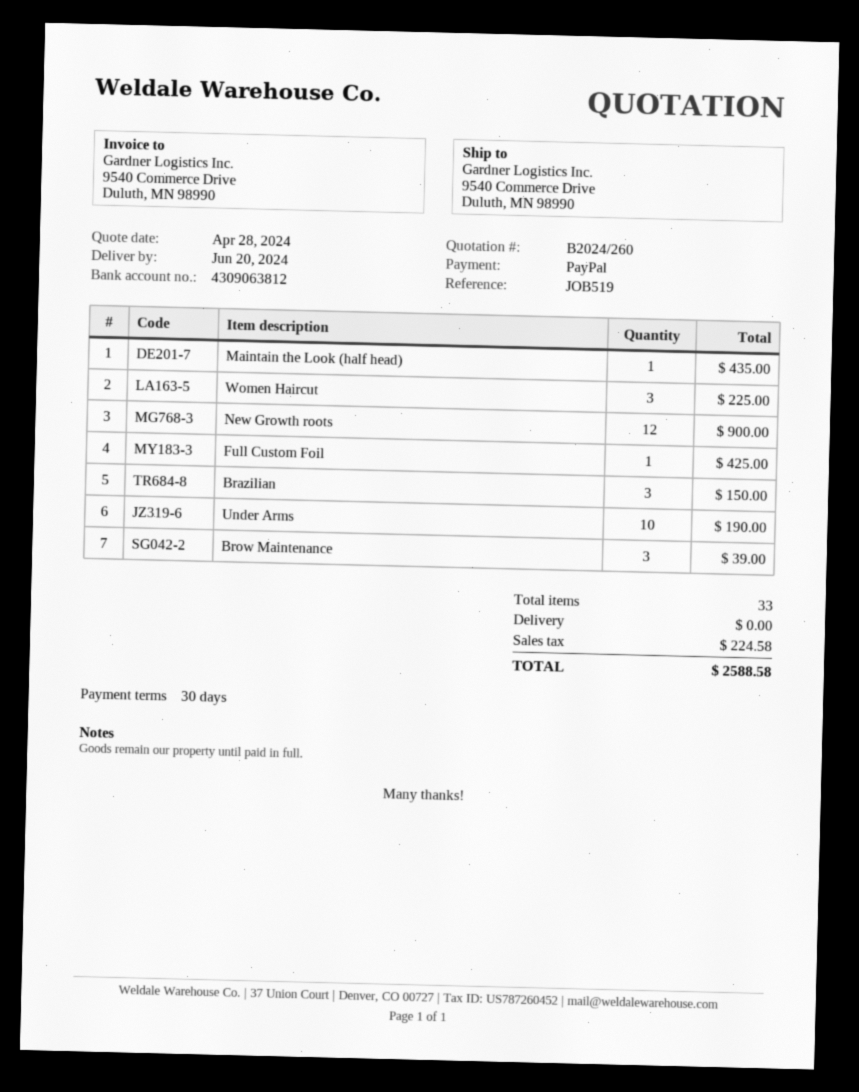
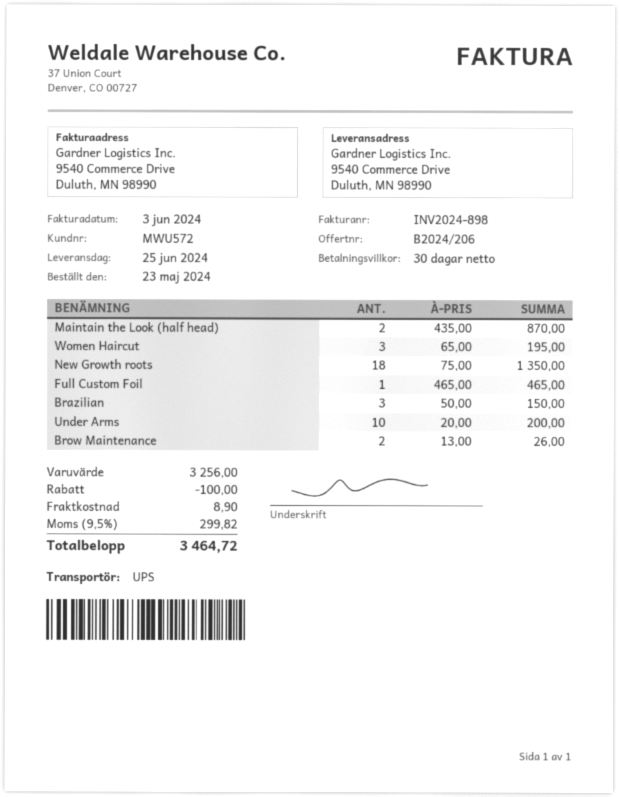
quote number: B2024/260 -> B2024/206
delivery date: 2024-06-20 -> 2024-06-25
Maintain the Look (half head): 1 for 435.00 -> 2 for 870.00
Women Haircut: 3 for 225.00 -> 3 for 195.00
New Growth roots: 12 for 900.00 -> 18 for 1350.00
Full Custom Foil: 1 for 425.00 -> 1 for 465.00
Under Arms: 10 for 190.00 -> 10 for 200.00
Brow Maintenance: 3 for 39.00 -> 2 for 26.00
discount: none -> 100.00
shipping: 0.00 -> 8.90
tax: 224.58 -> 299.82
total: 2588.58 -> 3464.72

